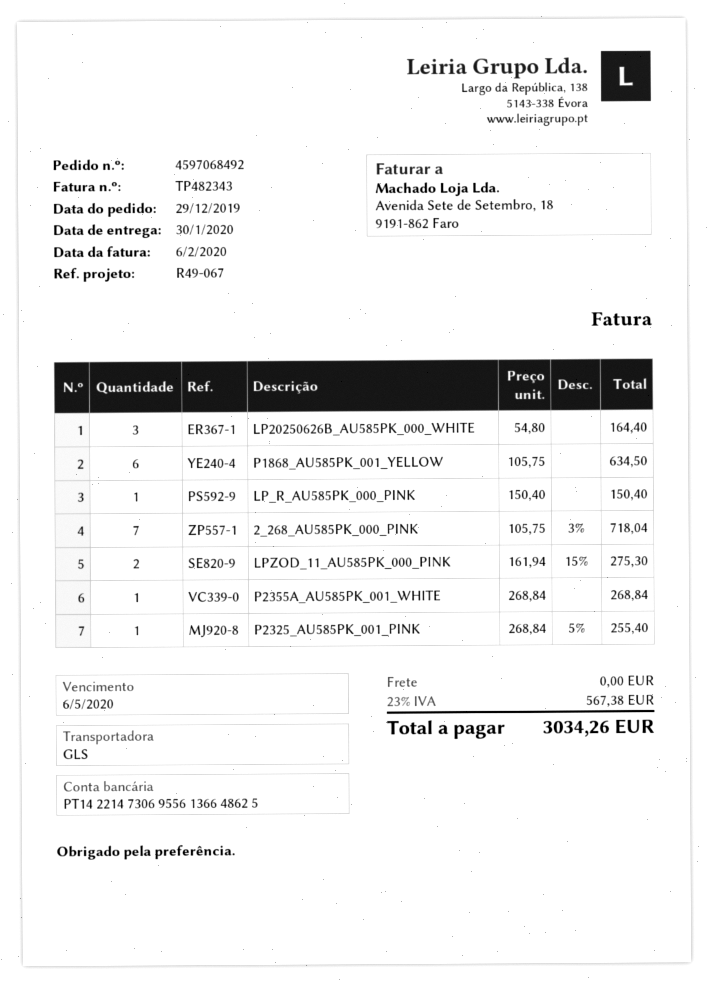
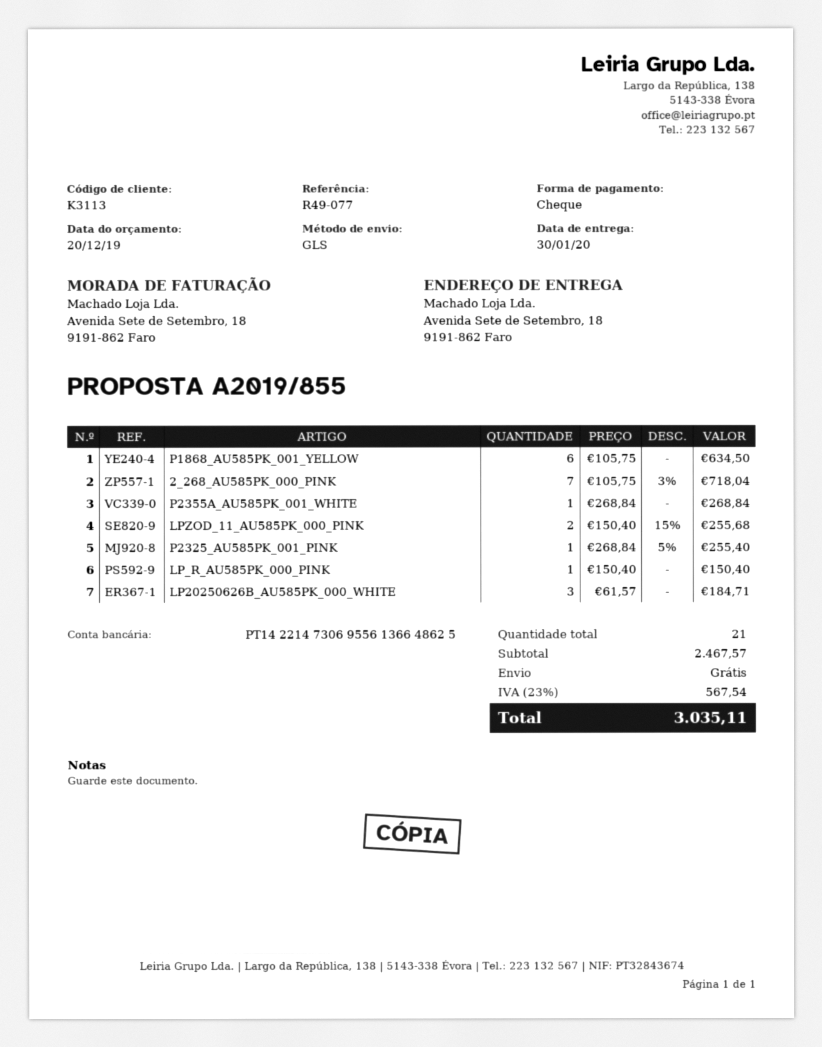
reference: R49-067 -> R49-077
LP20250626B_AU585PK_000_WHITE: 3 x 54.80 = 164.40 -> 3 x 61.57 = 184.71
LPZOD_11_AU585PK_000_PINK: 2 x 161.94 - 15% = 275.30 -> 2 x 150.40 - 15% = 255.68
tax: 23% = 567.38 -> 23% = 567.54
total: 3034.26 -> 3035.11

